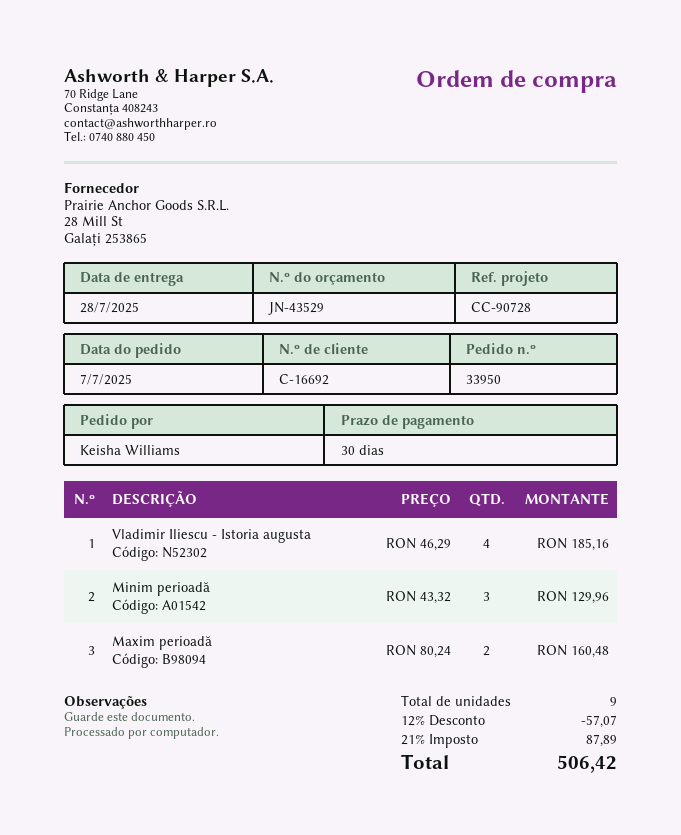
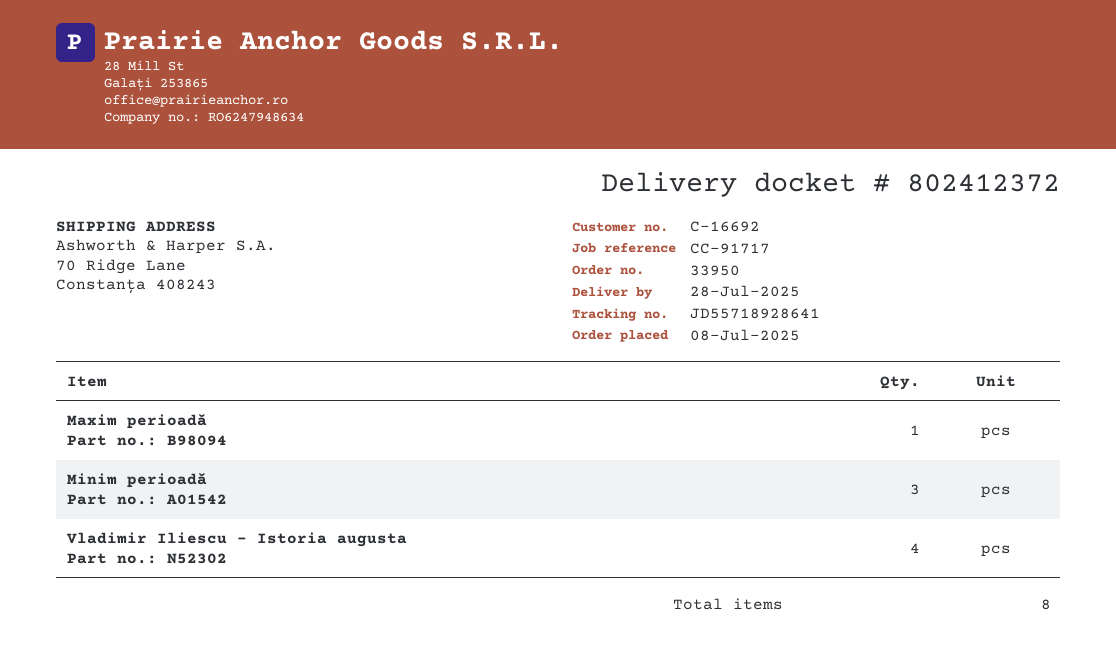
order date: 2025-07-07 -> 2025-07-08
reference: CC-90728 -> CC-91717
Maxim perioadă: 2 -> 1
total quantity: 9 -> 8

